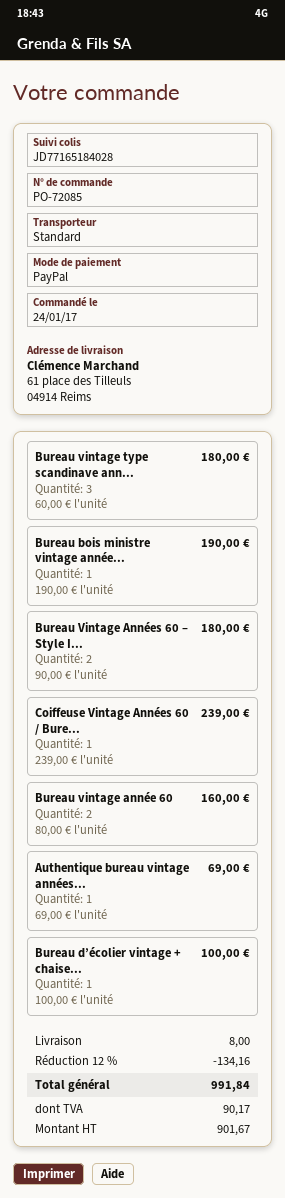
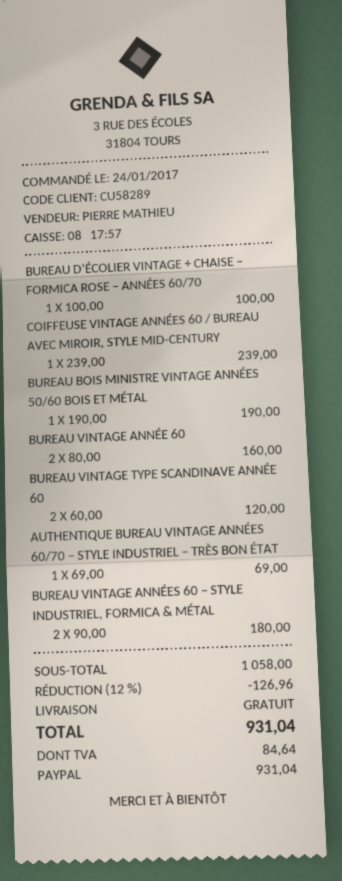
Bureau vintage type scandinave ann...: 3 x 60.00 = 180.00 -> 2 x 60.00 = 120.00
discount: 12% = 134.16 -> 12% = 126.96
shipping: 8.00 -> 0.00
tax: 90.17 -> 84.64
total: 991.84 -> 931.04

